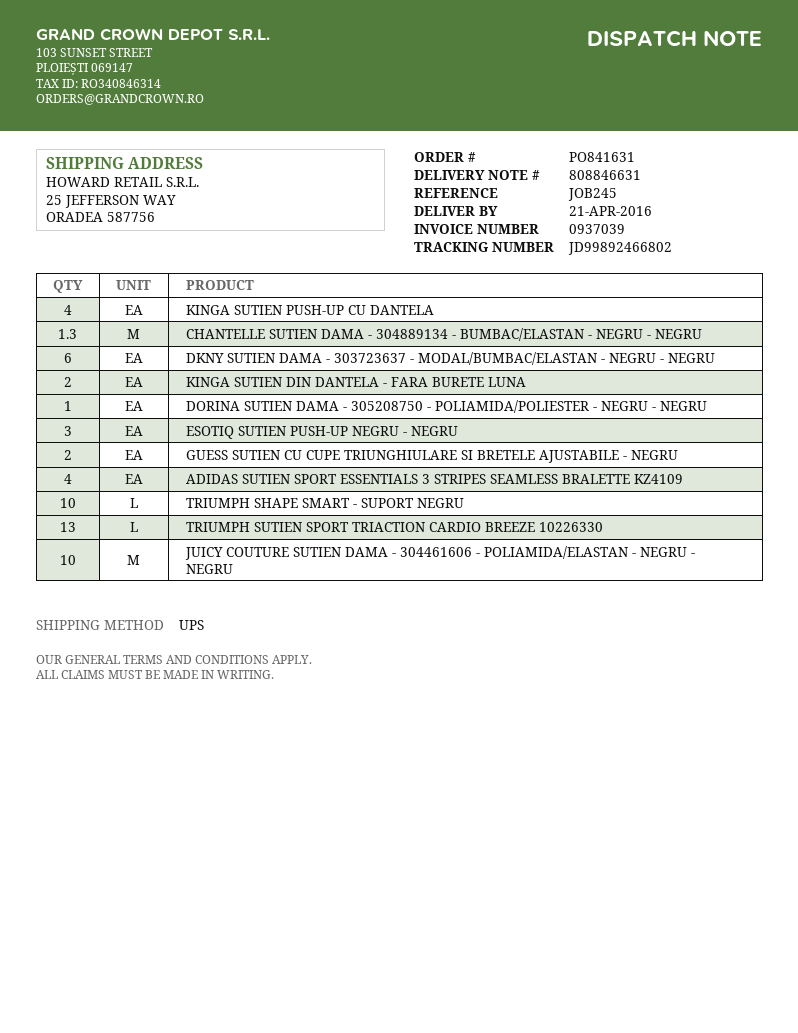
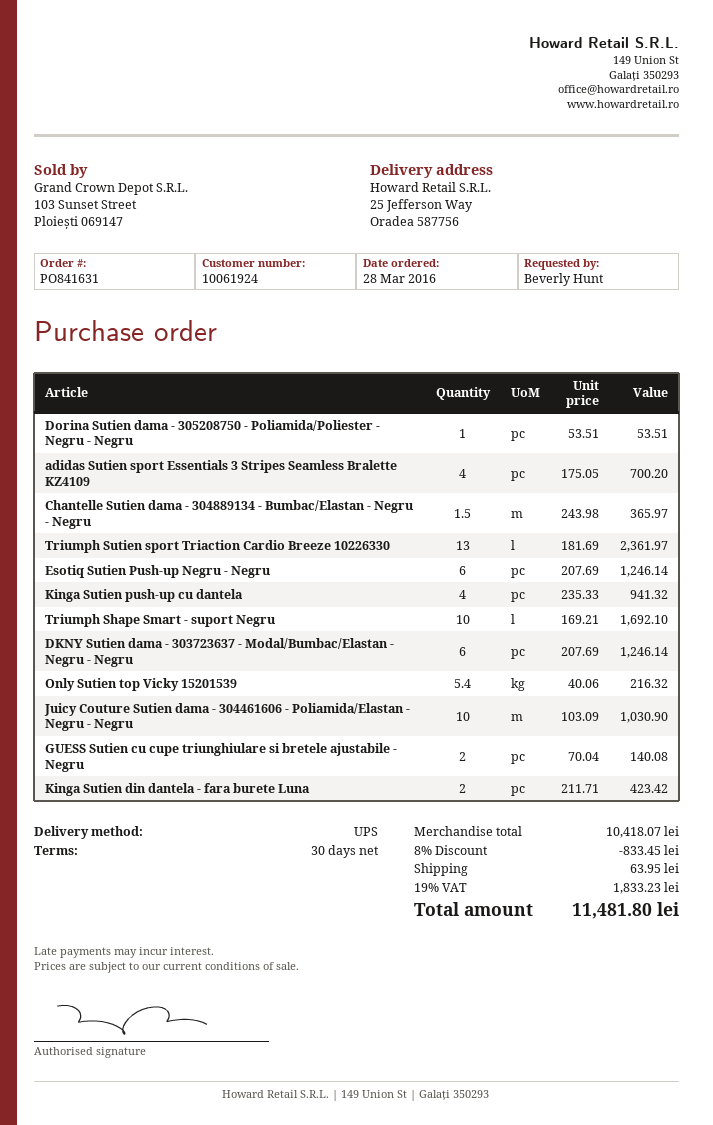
CHANTELLE SUTIEN DAMA - 304889134 - BUMBAC/ELASTAN - NEGRU - NEGRU: 1.3 -> 1.5
ESOTIQ SUTIEN PUSH-UP NEGRU - NEGRU: 3 -> 6
Only Sutien top Vicky 15201539: none -> 5.4

